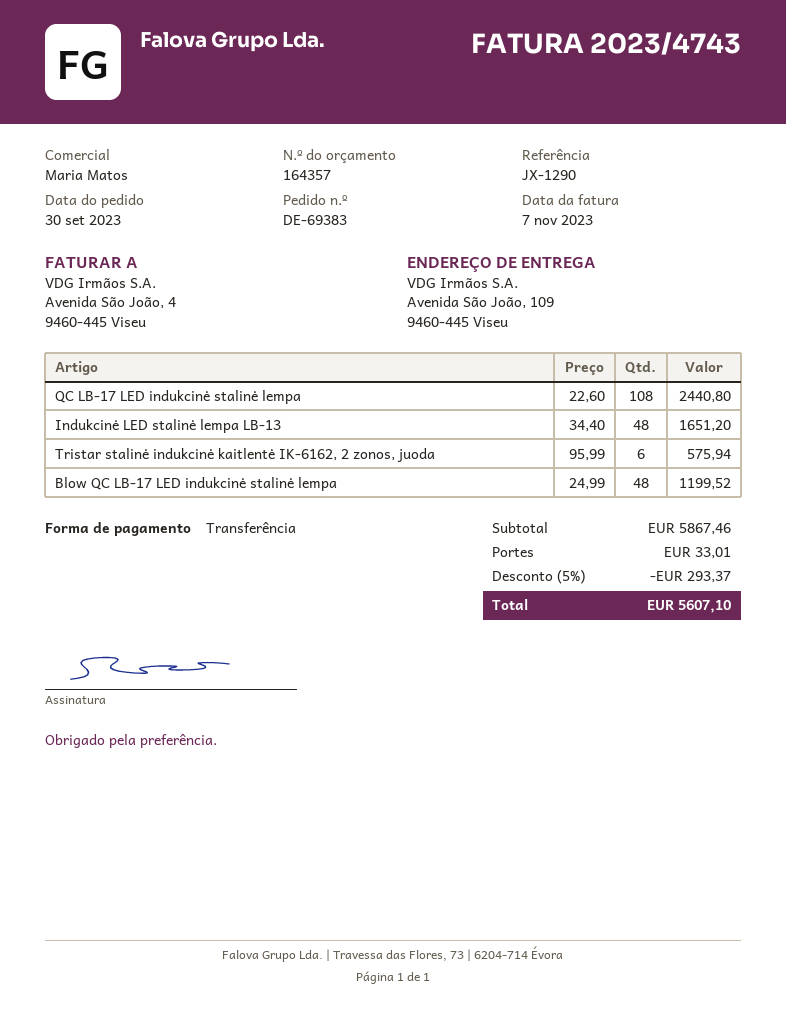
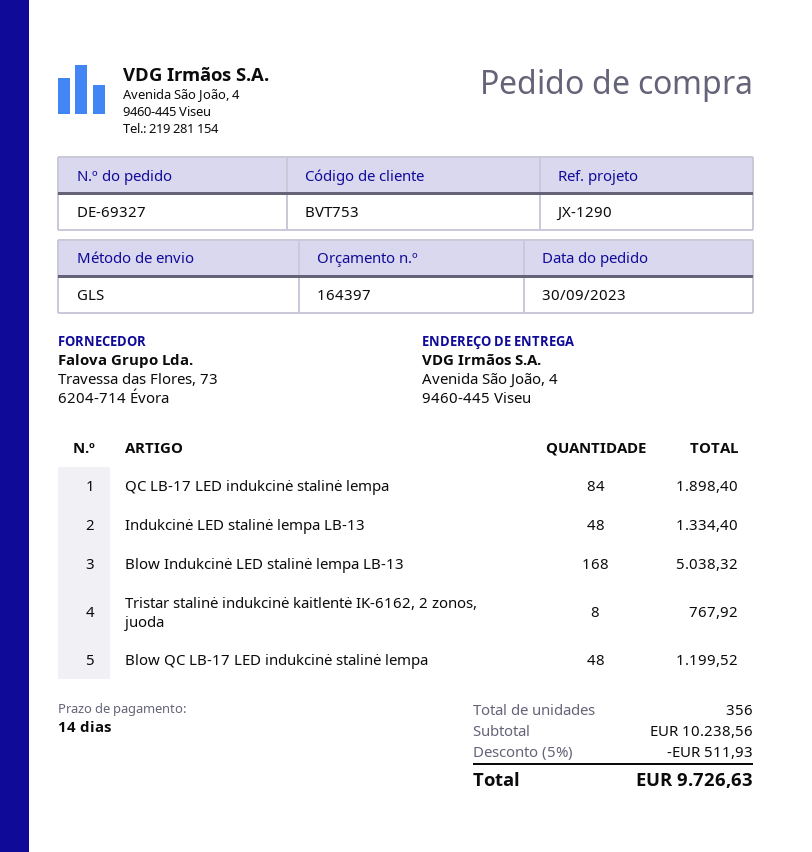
quote number: 164357 -> 164397
order number: DE-69383 -> DE-69327
ship to: Avenida São João, 109, 9460-445 Viseu -> Avenida São João, 4, 9460-445 Viseu
QC LB-17 LED indukcinė stalinė lempa: 108 for 2440.80 -> 84 for 1898.40
Indukcinė LED stalinė lempa LB-13: 48 for 1651.20 -> 48 for 1334.40
Tristar stalinė indukcinė kaitlentė IK-6162, 2 zonos, juoda: 6 for 575.94 -> 8 for 767.92
Blow Indukcinė LED stalinė lempa LB-13: none -> 168 for 5038.32
subtotal: 5867.46 -> 10238.56
discount: 5% = 293.37 -> 5% = 511.93
shipping: 33.01 -> none
total: 5607.10 -> 9726.63

